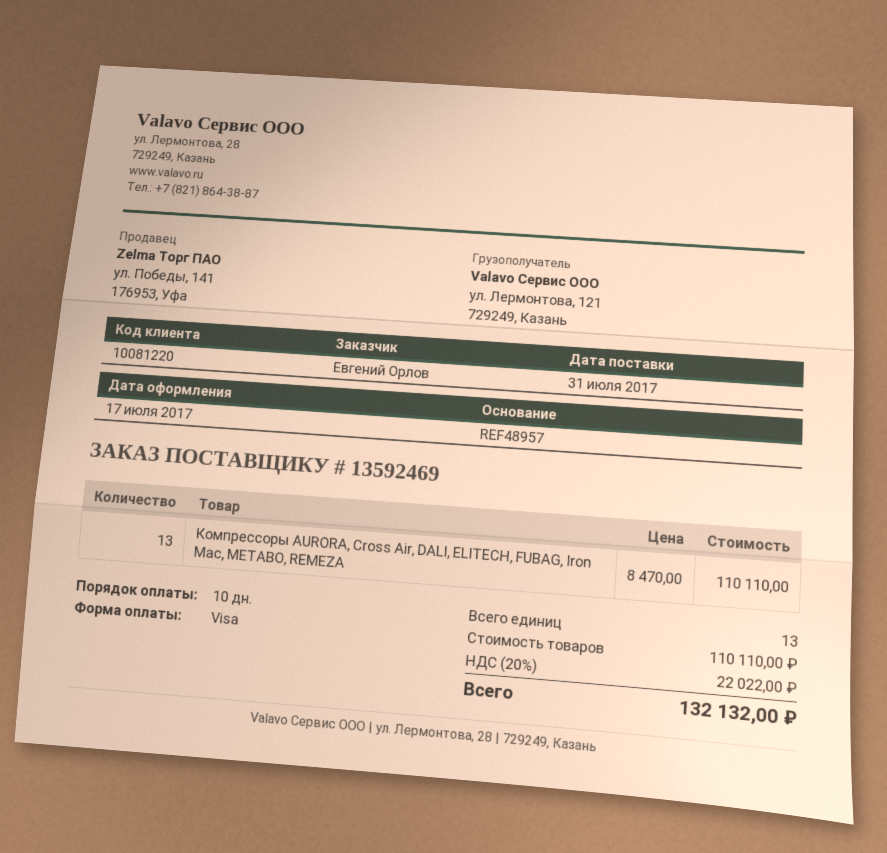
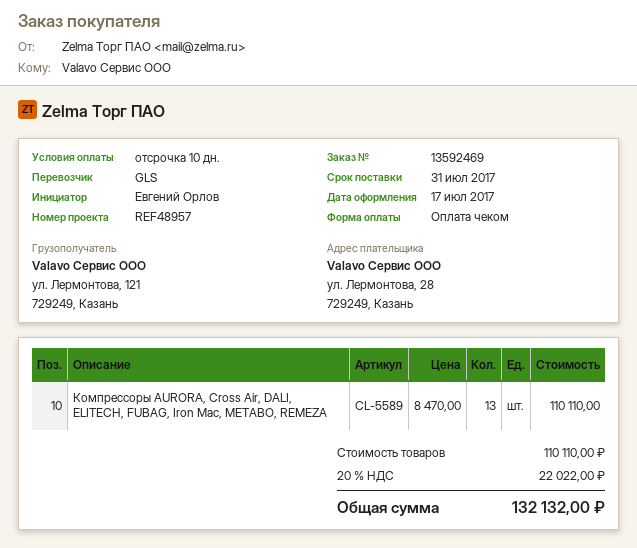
payment method: Visa -> cheque

